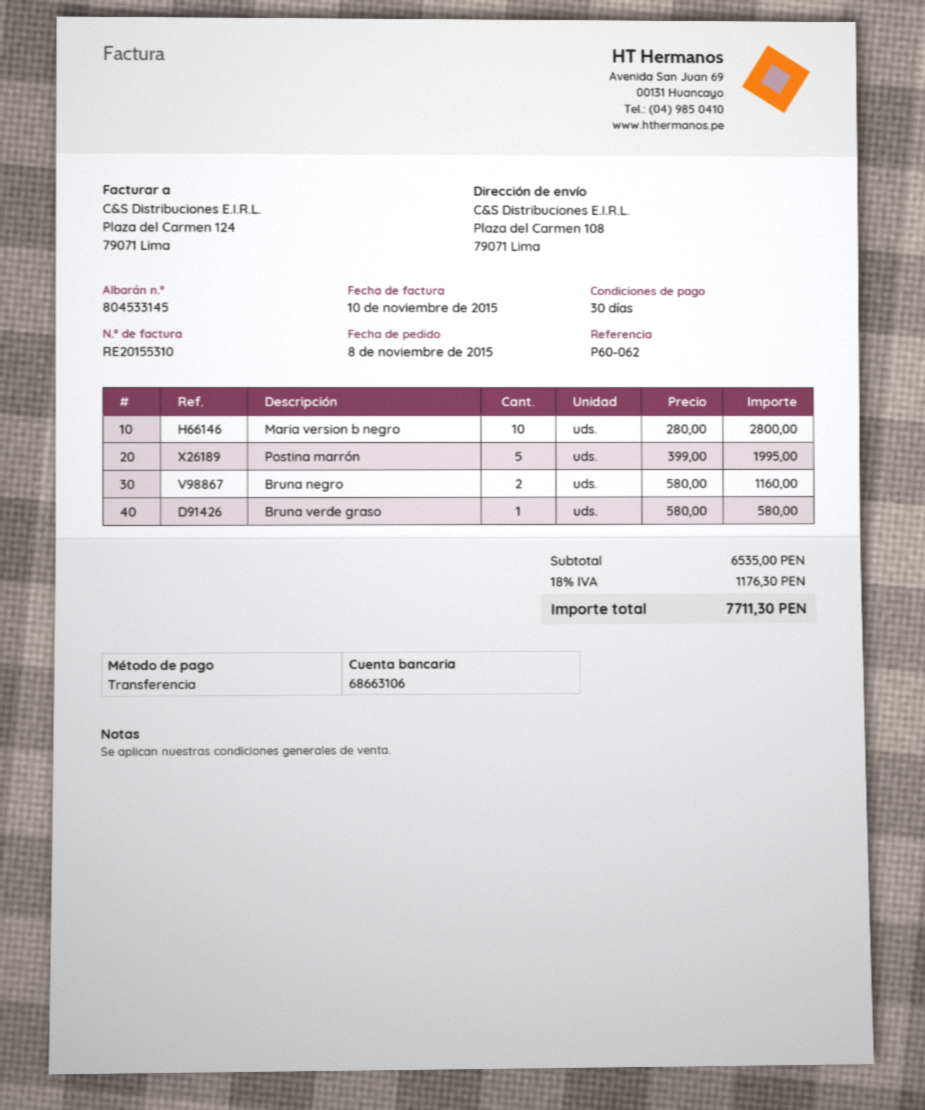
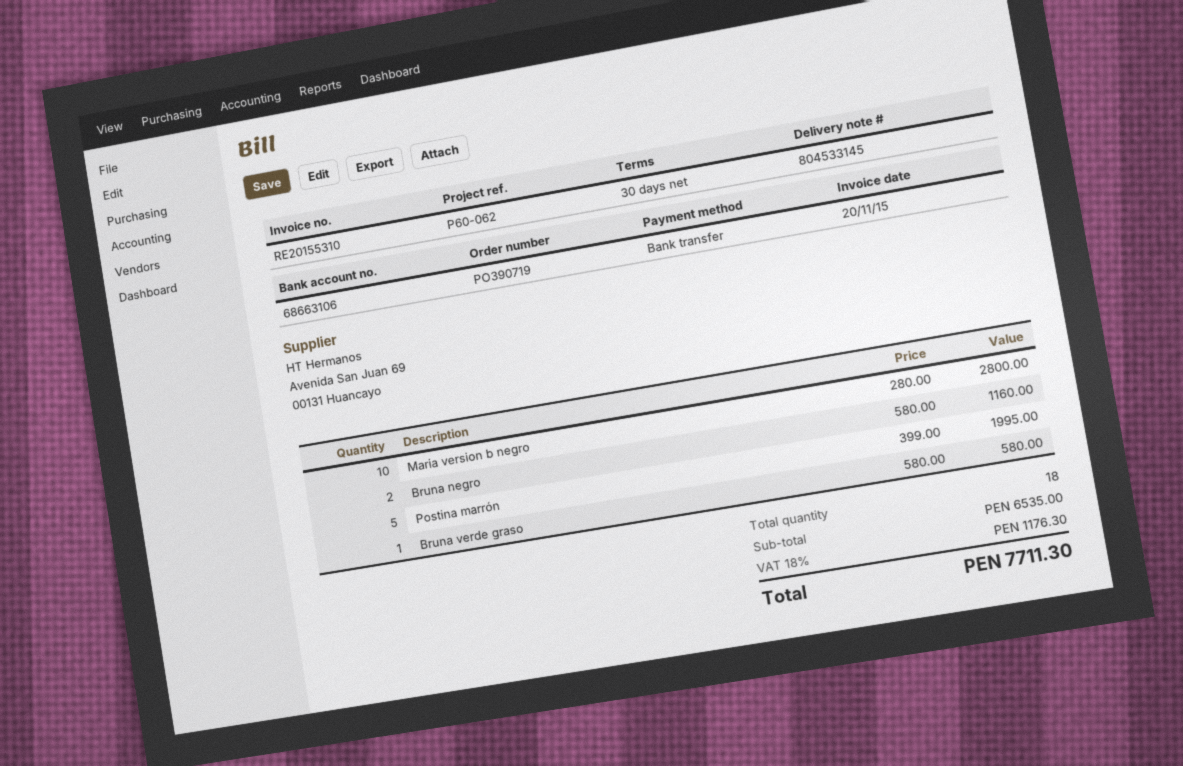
invoice date: 2015-11-10 -> 2015-11-20

